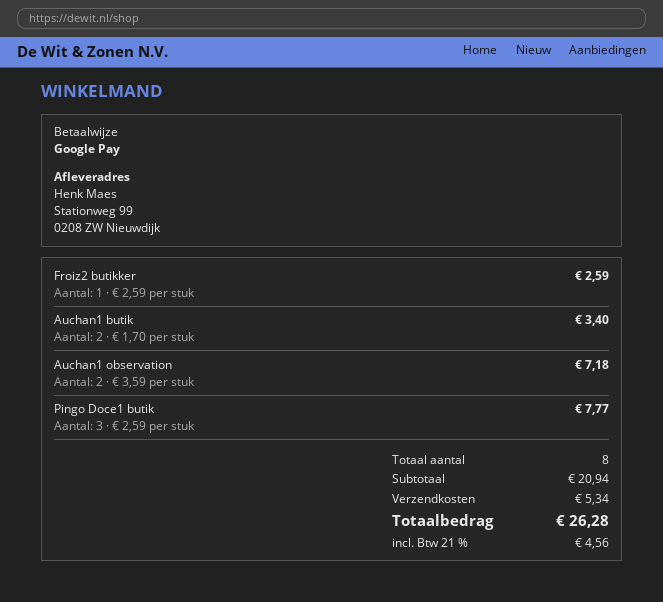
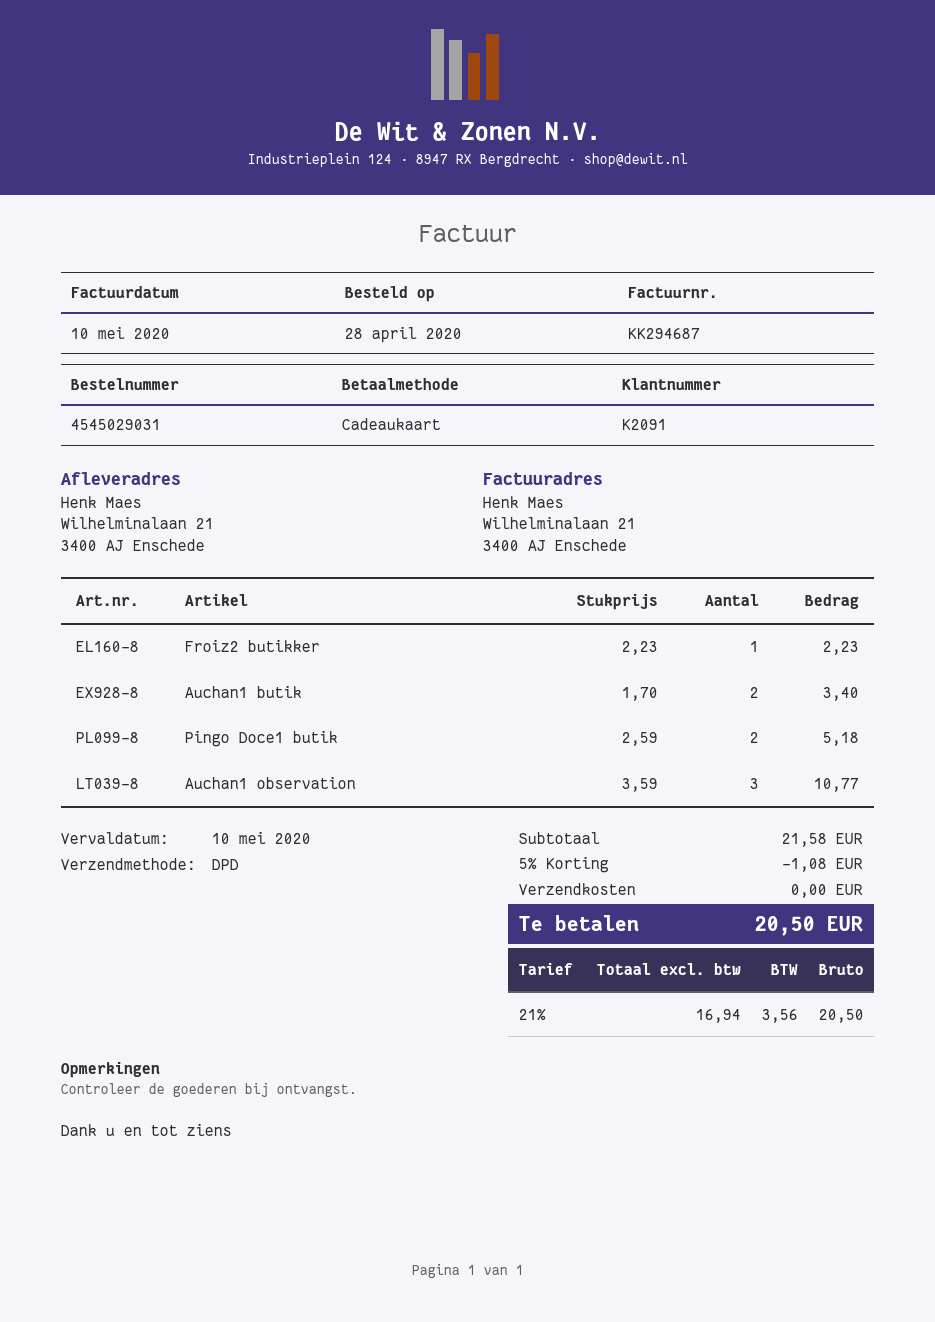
payment method: Google Pay -> gift card
ship to: Stationweg 99, 0208 ZW Nieuwdijk -> Wilhelminalaan 21, 3400 AJ Enschede
Froiz2 butikker: 1 x 2.59 = 2.59 -> 1 x 2.23 = 2.23
Auchan1 observation: 2 x 3.59 = 7.18 -> 3 x 3.59 = 10.77
Pingo Doce1 butik: 3 x 2.59 = 7.77 -> 2 x 2.59 = 5.18
subtotal: 20.94 -> 21.58
discount: none -> 5% = 1.08
shipping: 5.34 -> 0.00
tax: 21% = 4.56 -> 21% = 3.56
total: 26.28 -> 20.50

